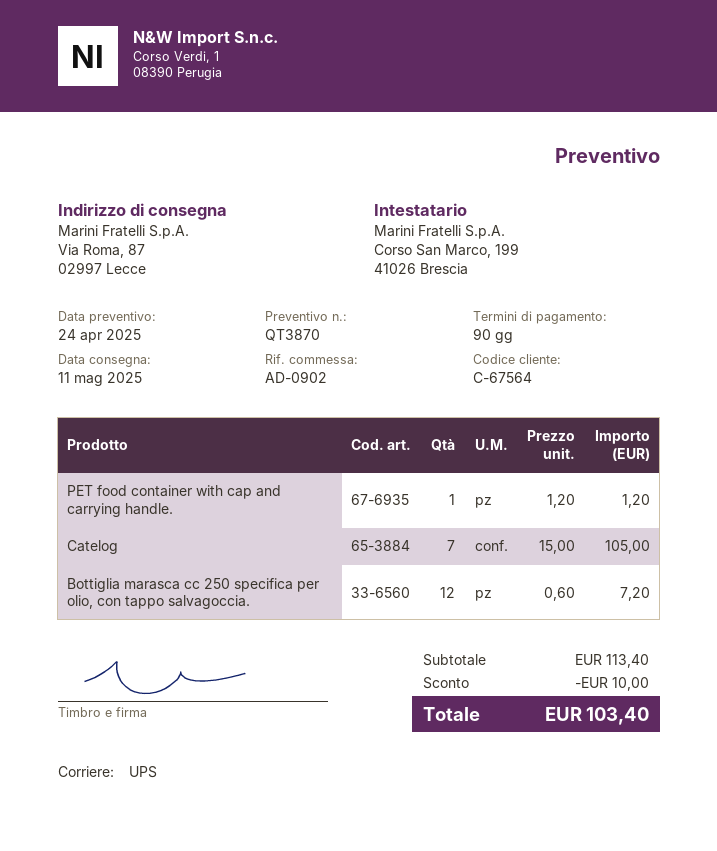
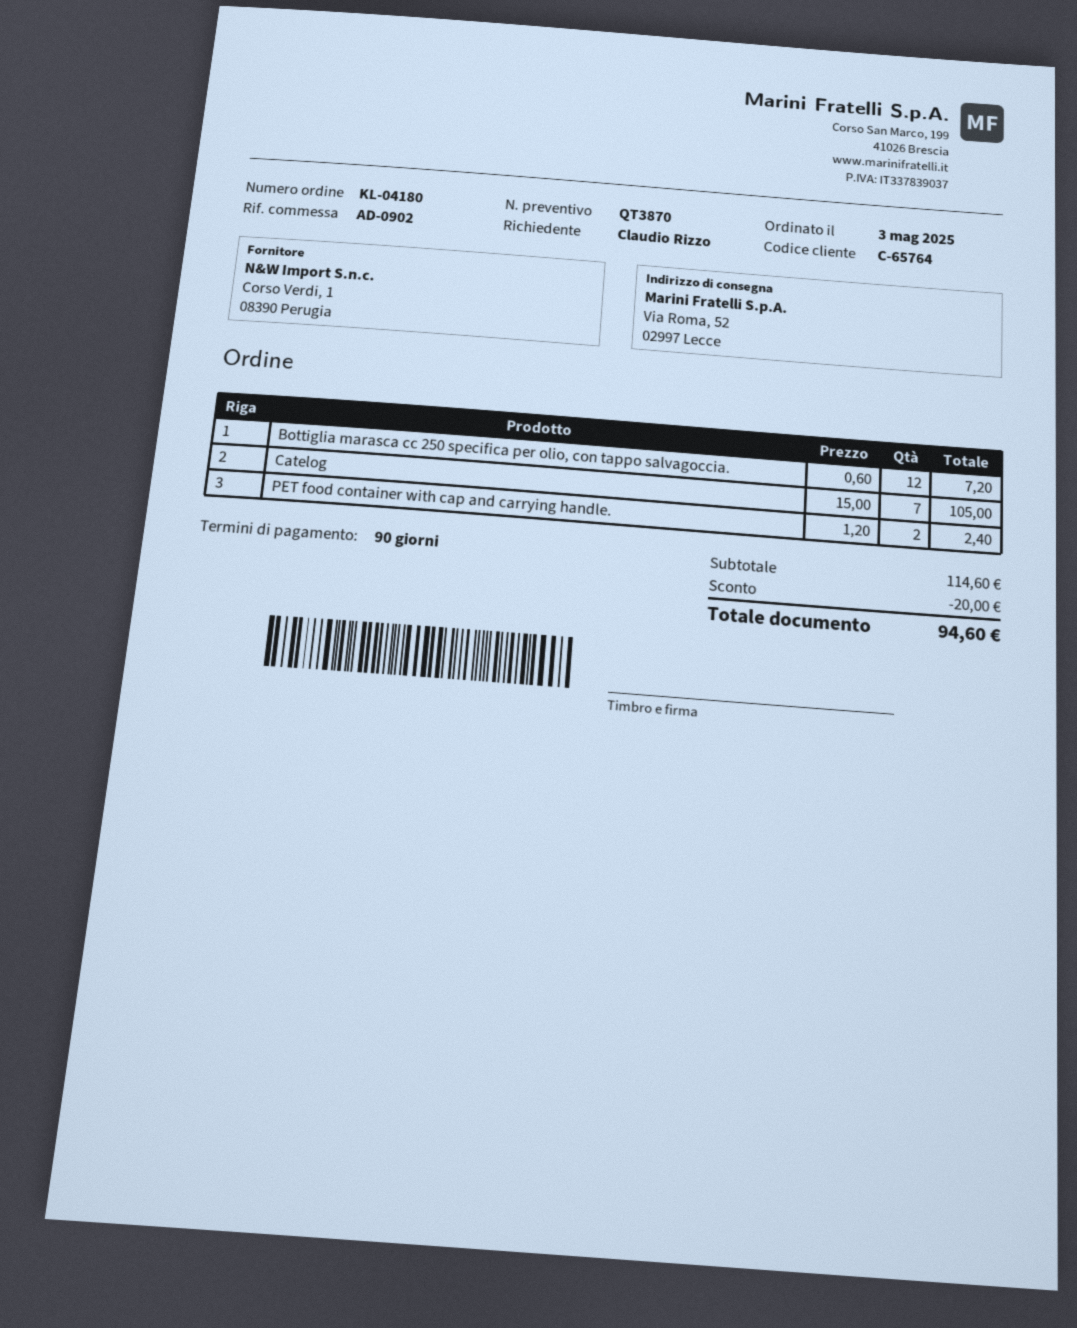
customer number: C-67564 -> C-65764
ship to: Via Roma, 87, 02997 Lecce -> Via Roma, 52, 02997 Lecce
PET food container with cap and carrying handle.: 1 x 1.20 = 1.20 -> 2 x 1.20 = 2.40
subtotal: 113.40 -> 114.60
discount: 10.00 -> 20.00
total: 103.40 -> 94.60

